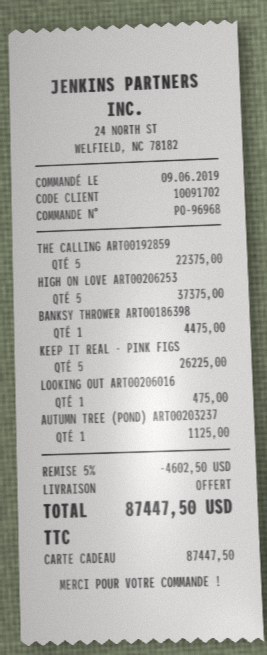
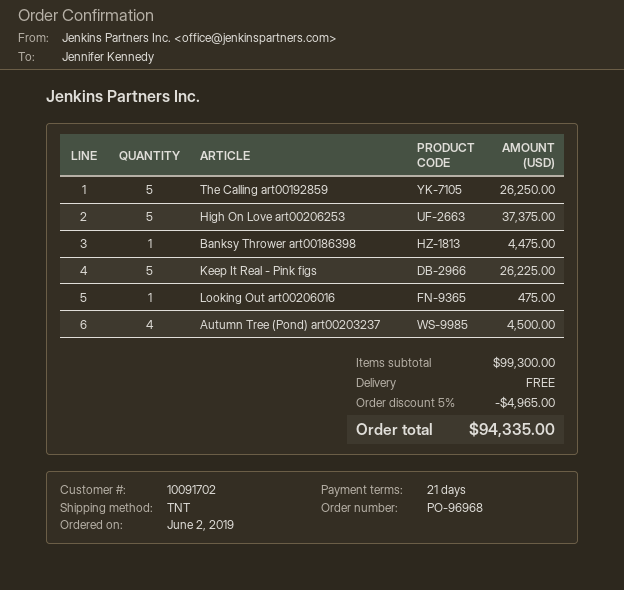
order date: 2019-06-09 -> 2019-06-02
THE CALLING ART00192859: 5 for 22375.00 -> 5 for 26250.00
AUTUMN TREE (POND) ART00203237: 1 for 1125.00 -> 4 for 4500.00
discount: 5% = 4602.50 -> 5% = 4965.00
total: 87447.50 -> 94335.00

